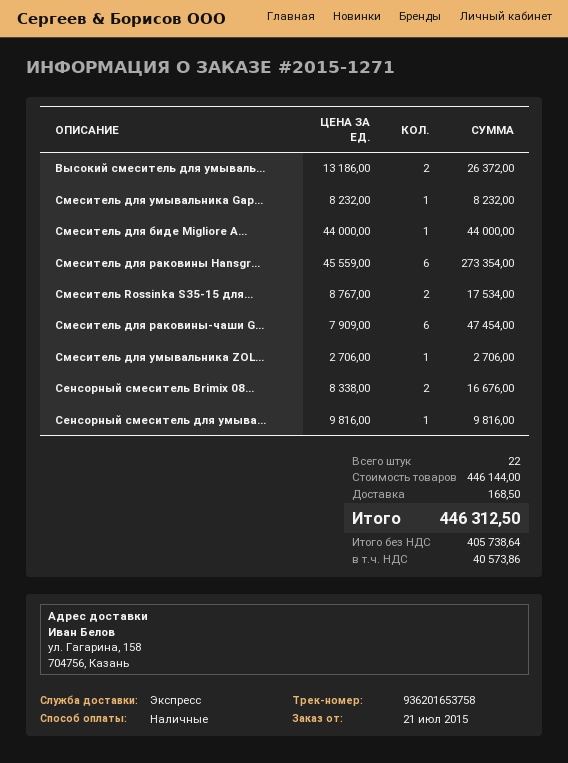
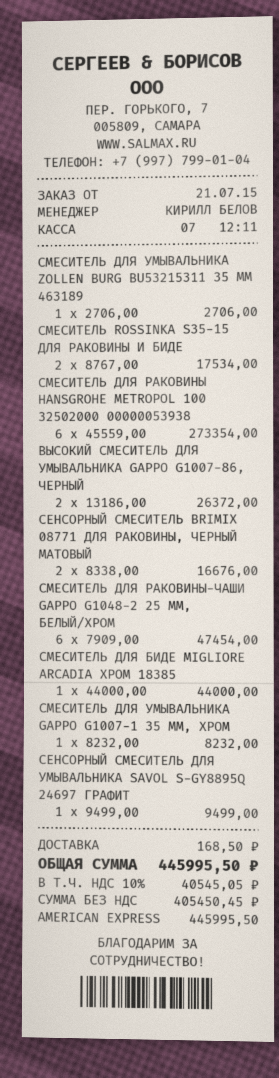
payment method: cash -> American Express
Сенсорный смеситель для умыва...: 1 x 9816.00 = 9816.00 -> 1 x 9499.00 = 9499.00
net: 405738.64 -> 405450.45
tax: 40573.86 -> 40545.05
total: 446312.50 -> 445995.50

